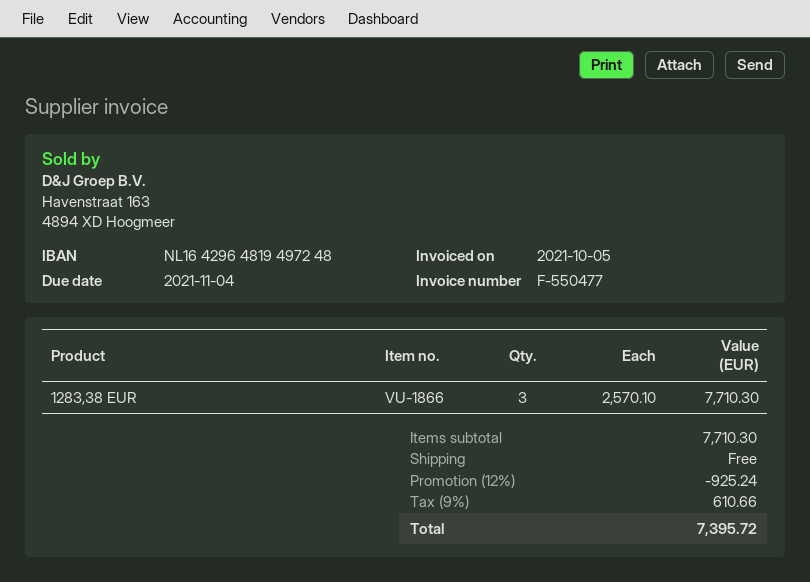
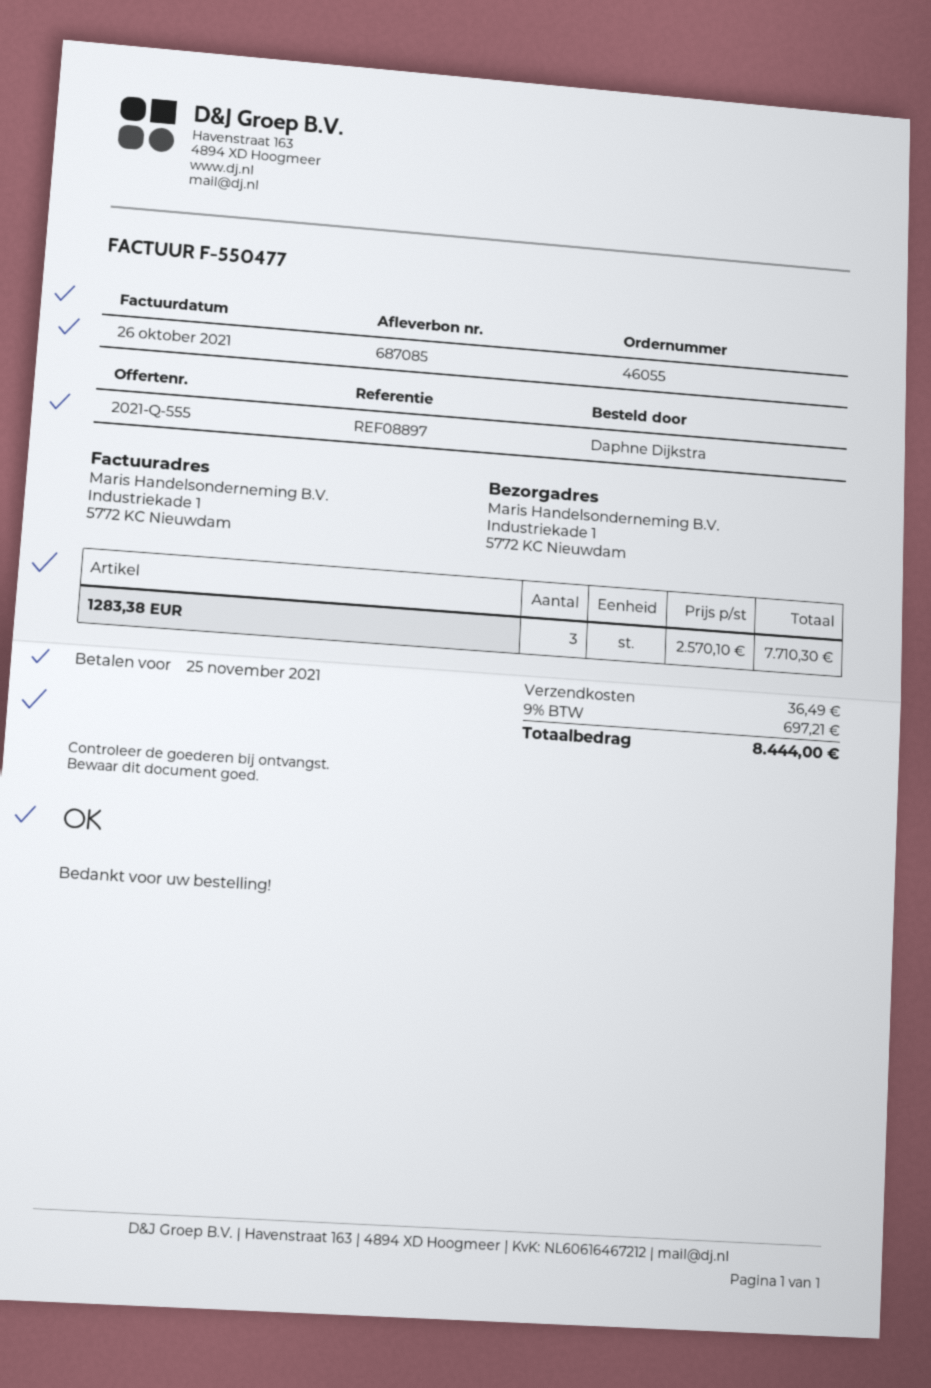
invoice date: 2021-10-05 -> 2021-10-26
due date: 2021-11-04 -> 2021-11-25
discount: 12% = 925.24 -> none
shipping: 0.00 -> 36.49
tax: 9% = 610.66 -> 9% = 697.21
total: 7395.72 -> 8444.00

